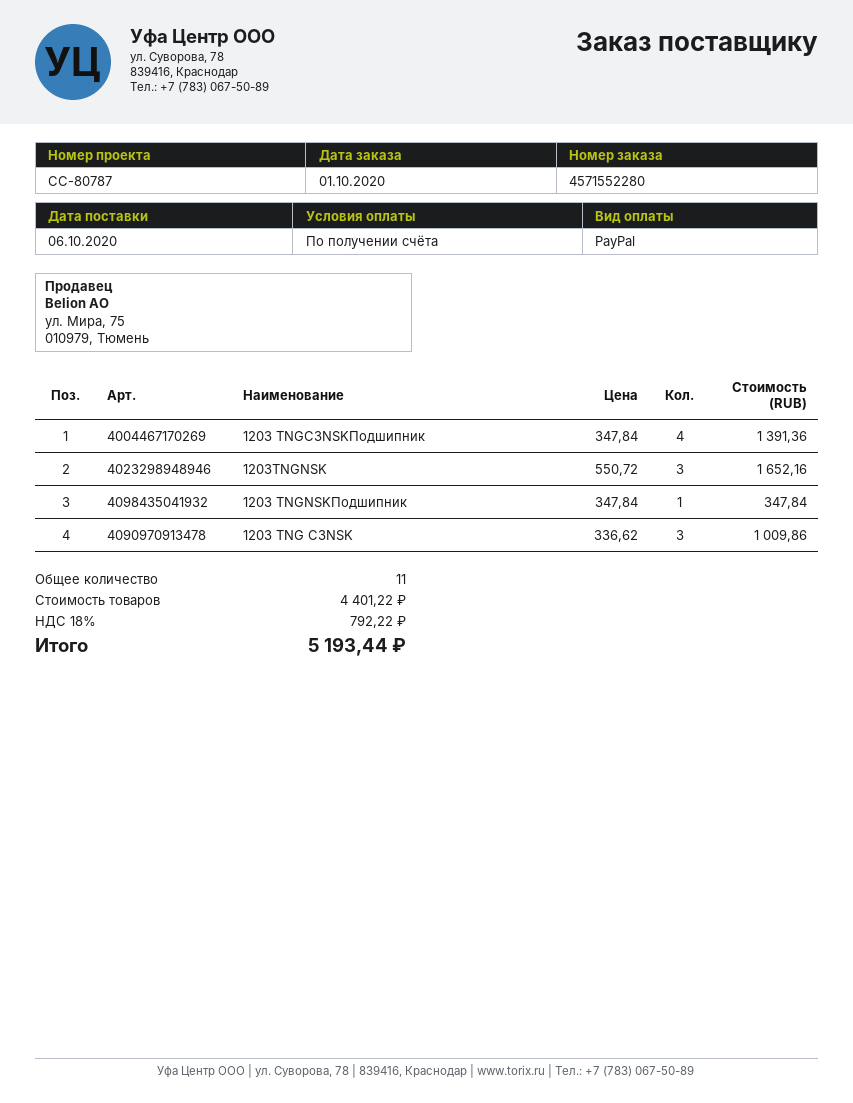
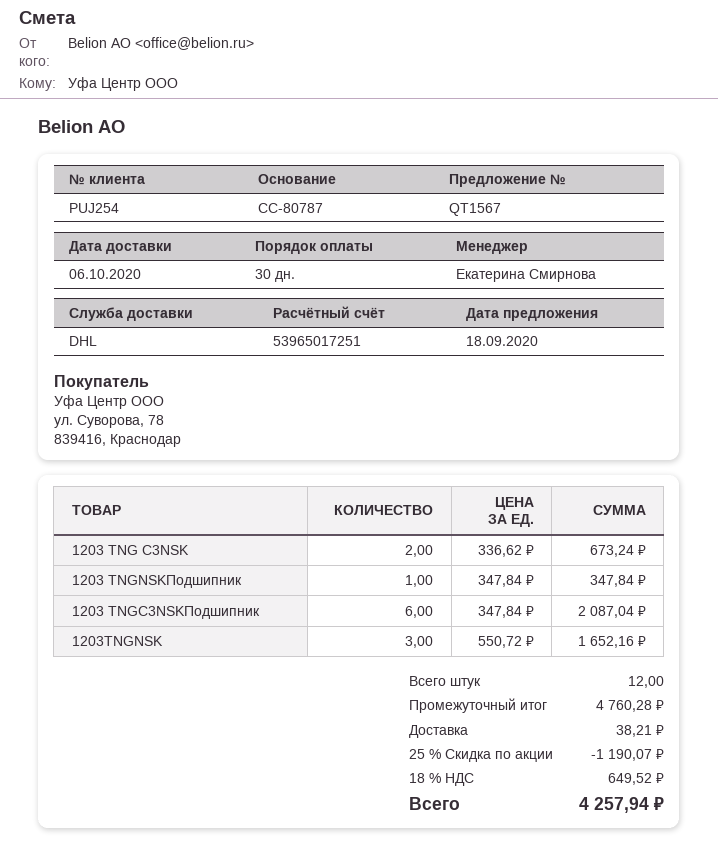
payment terms: on receipt -> 30 days
1203 TNGC3NSKПодшипник: 4 x 347.84 = 1391.36 -> 6 x 347.84 = 2087.04
1203 TNG C3NSK: 3 x 336.62 = 1009.86 -> 2 x 336.62 = 673.24
total quantity: 11 -> 12
subtotal: 4401.22 -> 4760.28
discount: none -> 25% = 1190.07
shipping: none -> 38.21
tax: 18% = 792.22 -> 18% = 649.52
total: 5193.44 -> 4257.94

